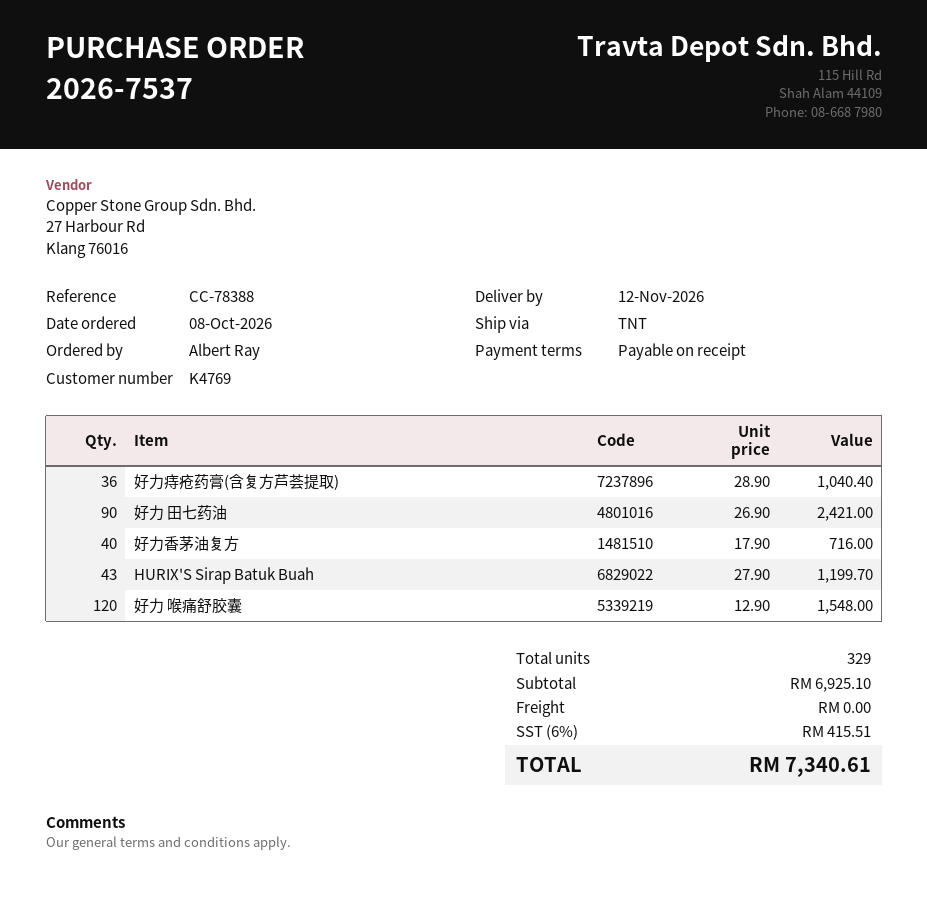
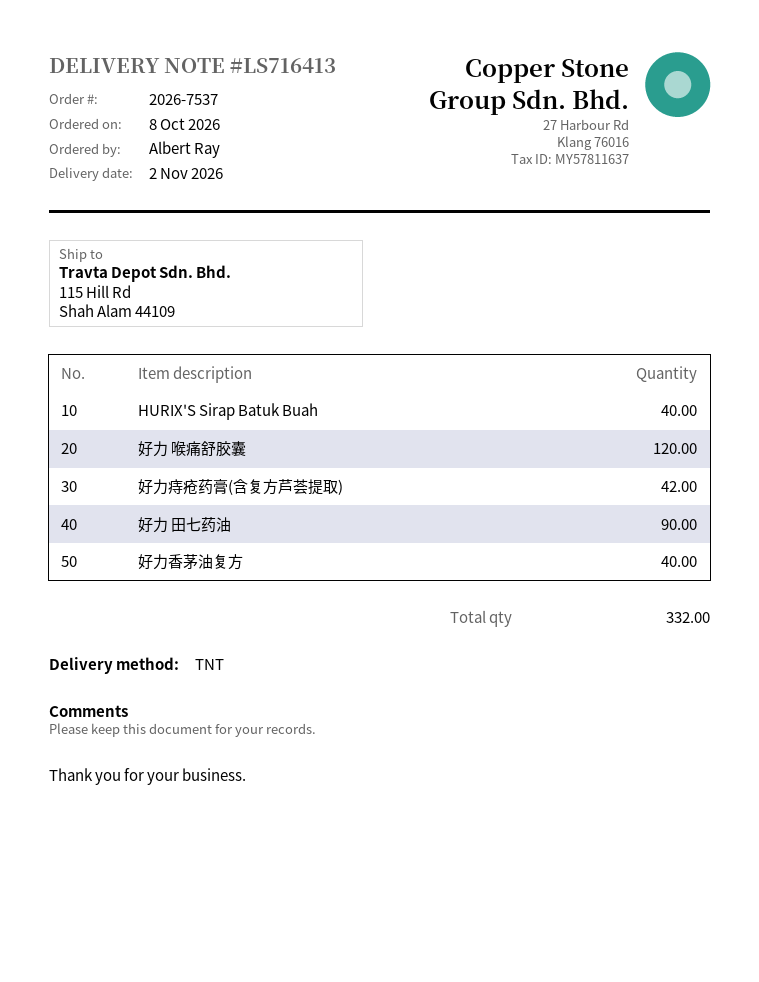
delivery date: 2026-11-12 -> 2026-11-02
好力痔疮药膏(含复方芦荟提取): 36 -> 42
HURIX'S Sirap Batuk Buah: 43 -> 40
total quantity: 329 -> 332

